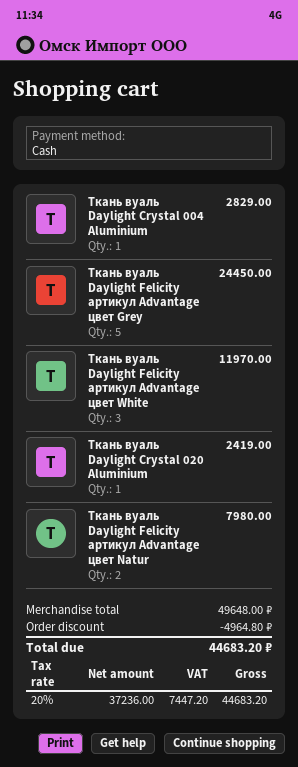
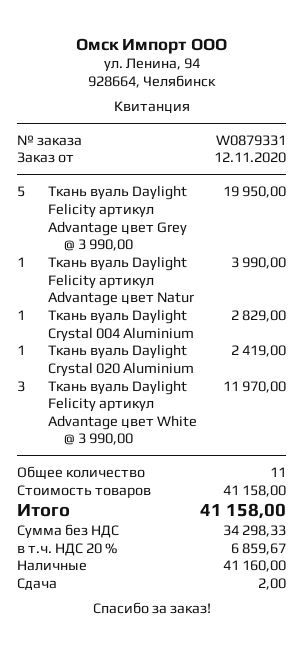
Ткань вуаль Daylight Felicity артикул Advantage цвет Grey: 5 for 24450.00 -> 5 for 19950.00
Ткань вуаль Daylight Felicity артикул Advantage цвет Natur: 2 for 7980.00 -> 1 for 3990.00
subtotal: 49648.00 -> 41158.00
discount: 4964.80 -> none
net: 37236.00 -> 34298.33
tax: 20% = 7447.20 -> 20% = 6859.67
total: 44683.20 -> 41158.00

